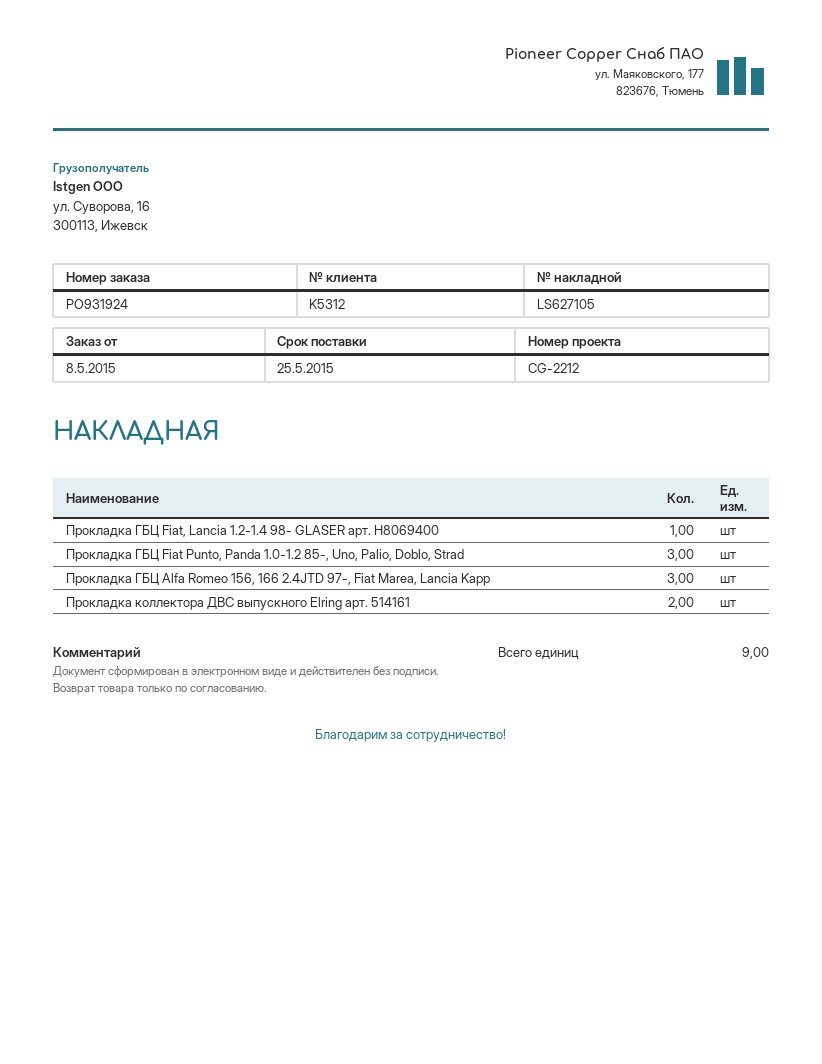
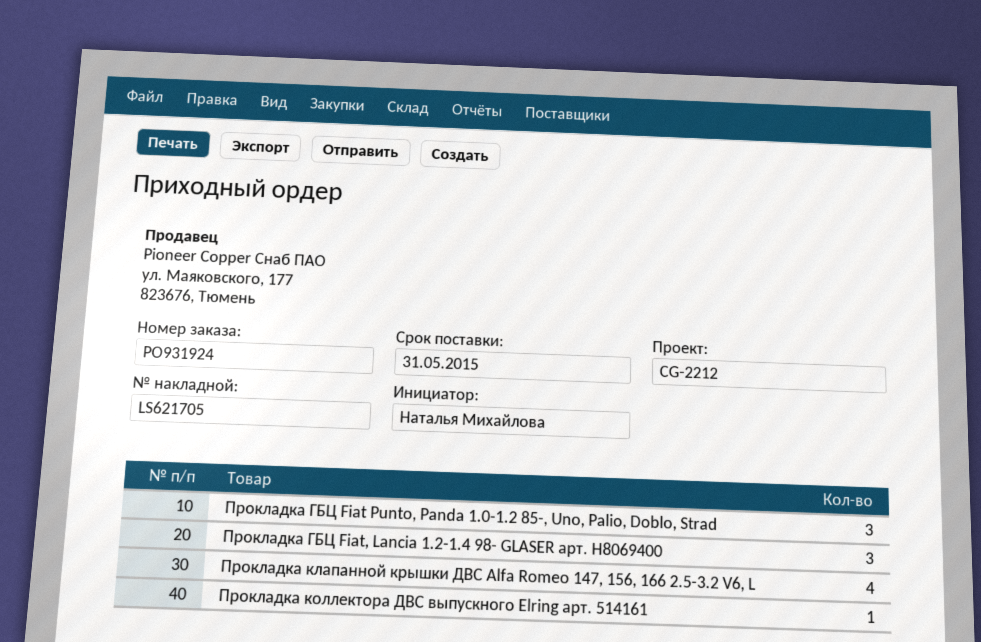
delivery note number: LS627105 -> LS621705
delivery date: 2015-05-25 -> 2015-05-31
Прокладка ГБЦ Fiat, Lancia 1.2-1.4 98- GLASER арт. H8069400: 1 -> 3
Прокладка ГБЦ Alfa Romeo 156, 166 2.4JTD 97-, Fiat Marea, Lancia Kapp: 3 -> none
Прокладка коллектора ДВС выпускного Elring арт. 514161: 2 -> 1
Прокладка клапанной крышки ДВС Alfa Romeo 147, 156, 166 2.5-3.2 V6, L: none -> 4

